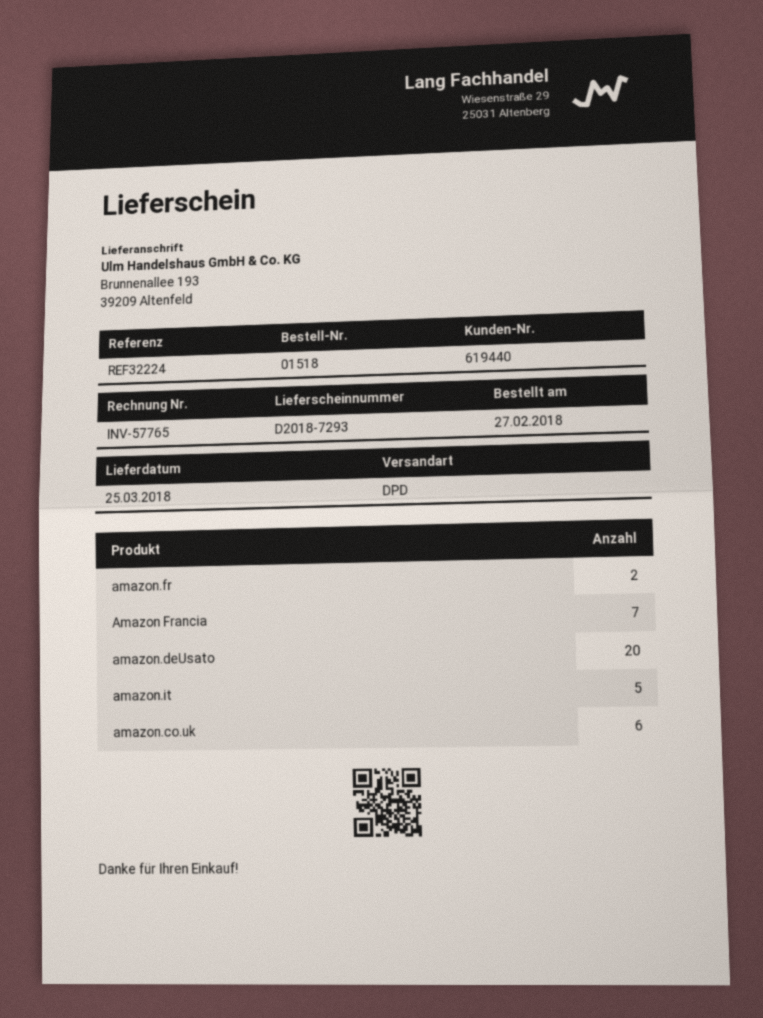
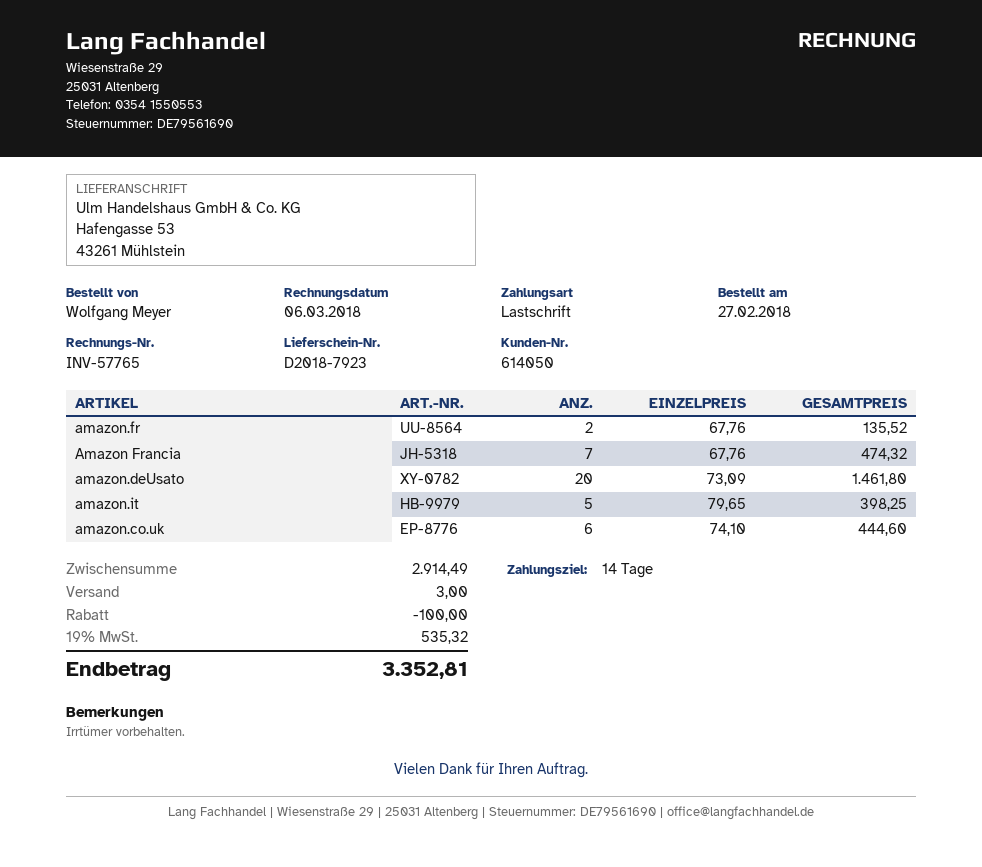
delivery note number: D2018-7293 -> D2018-7923
customer number: 619440 -> 614050
ship to: Brunnenallee 193, 39209 Altenfeld -> Hafengasse 53, 43261 Mühlstein

